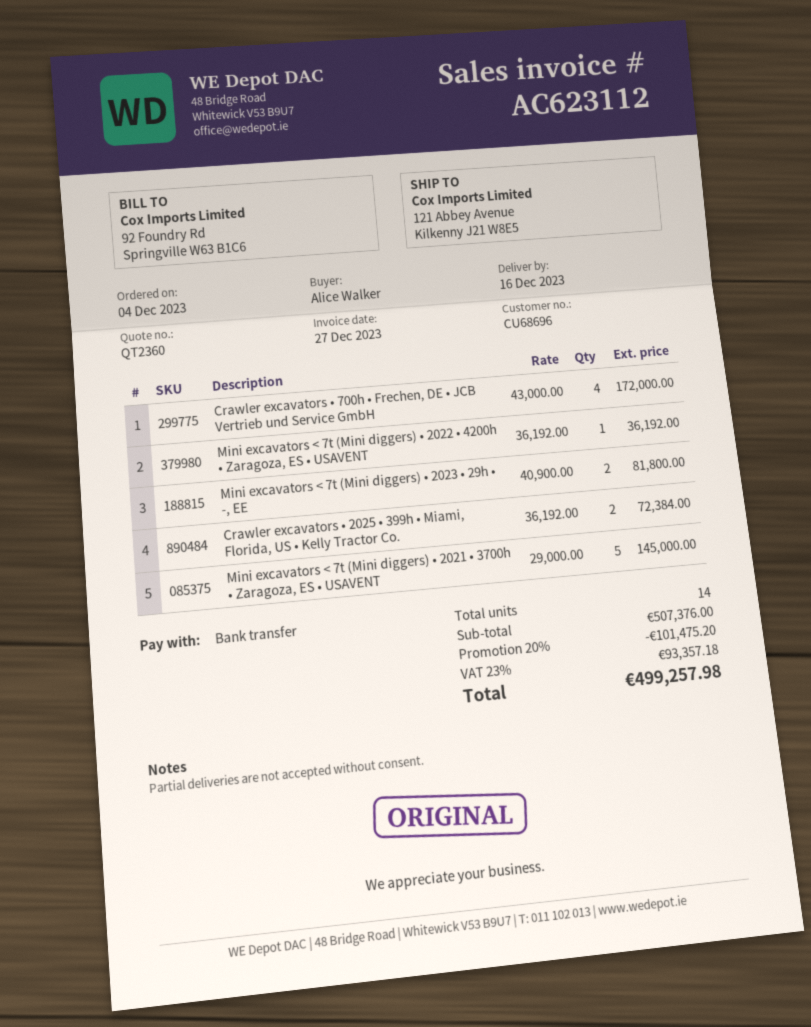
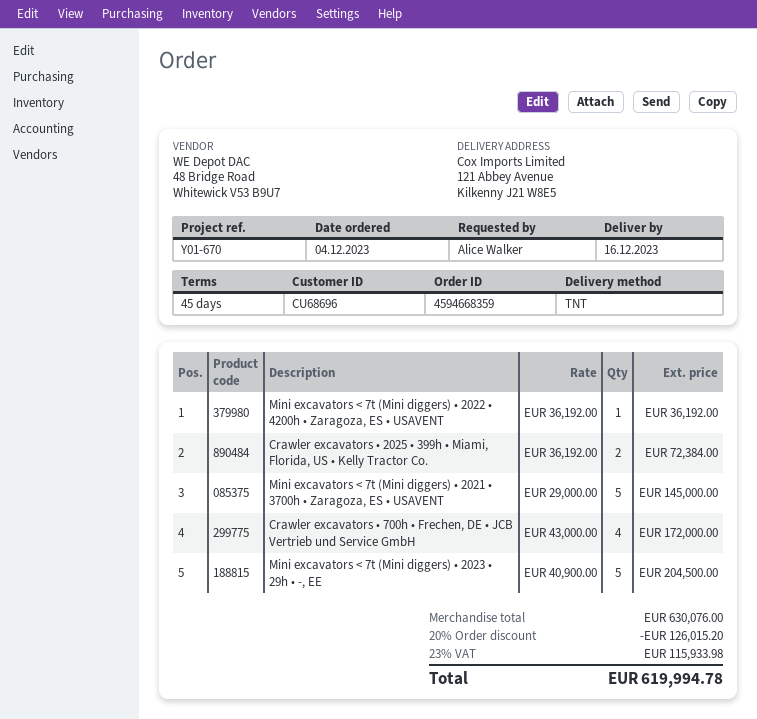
Mini excavators < 7t (Mini diggers) • 2023 • 29h • -, EE: 2 x 40900.00 = 81800.00 -> 5 x 40900.00 = 204500.00
subtotal: 507376.00 -> 630076.00
discount: 20% = 101475.20 -> 20% = 126015.20
tax: 23% = 93357.18 -> 23% = 115933.98
total: 499257.98 -> 619994.78

